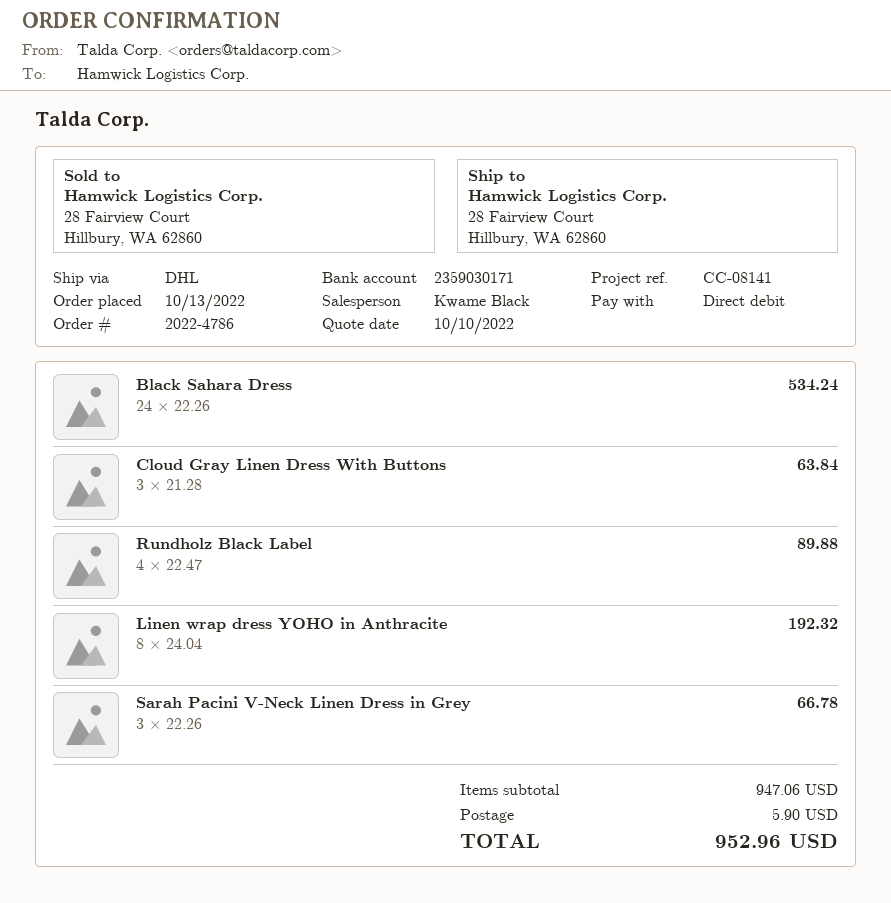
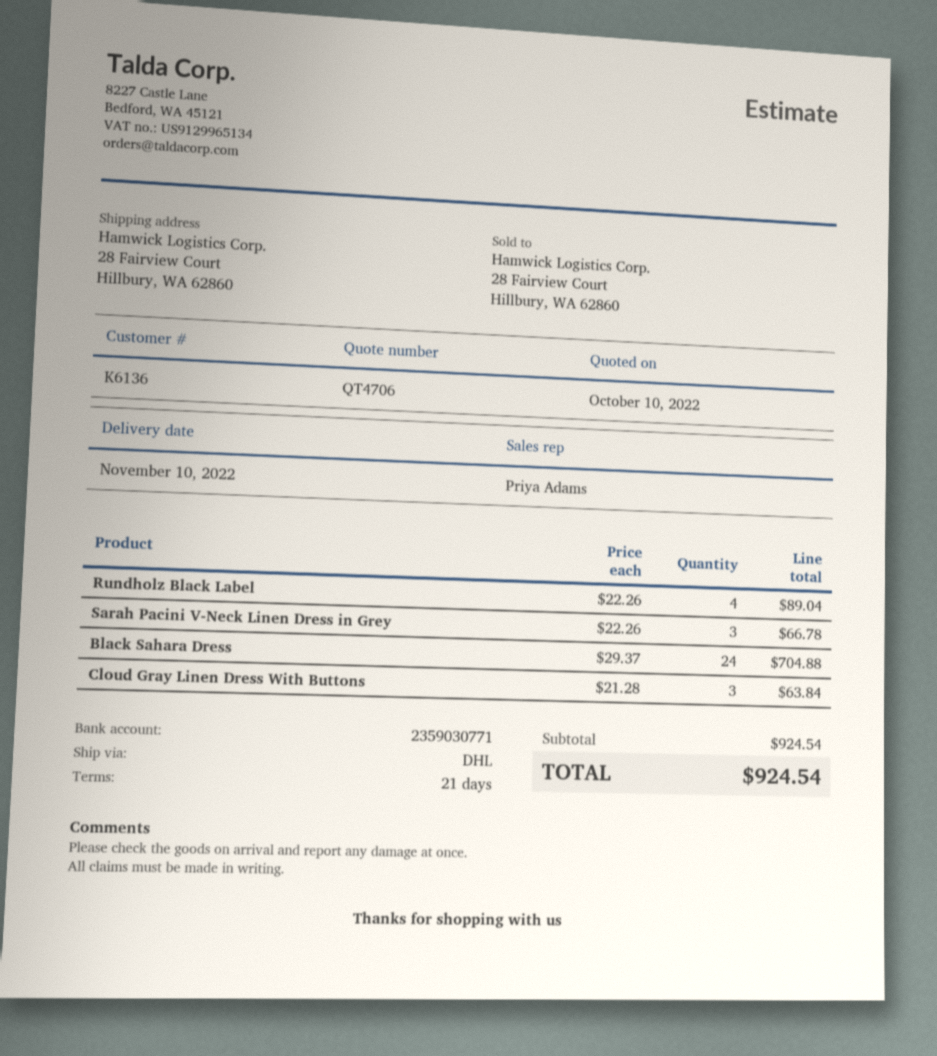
sales rep: Kwame Black -> Priya Adams
bank account: 2359030171 -> 2359030771
Black Sahara Dress: 24 x 22.26 = 534.24 -> 24 x 29.37 = 704.88
Rundholz Black Label: 4 x 22.47 = 89.88 -> 4 x 22.26 = 89.04
Linen wrap dress YOHO in Anthracite: 8 x 24.04 = 192.32 -> none
subtotal: 947.06 -> 924.54
shipping: 5.90 -> none
total: 952.96 -> 924.54

